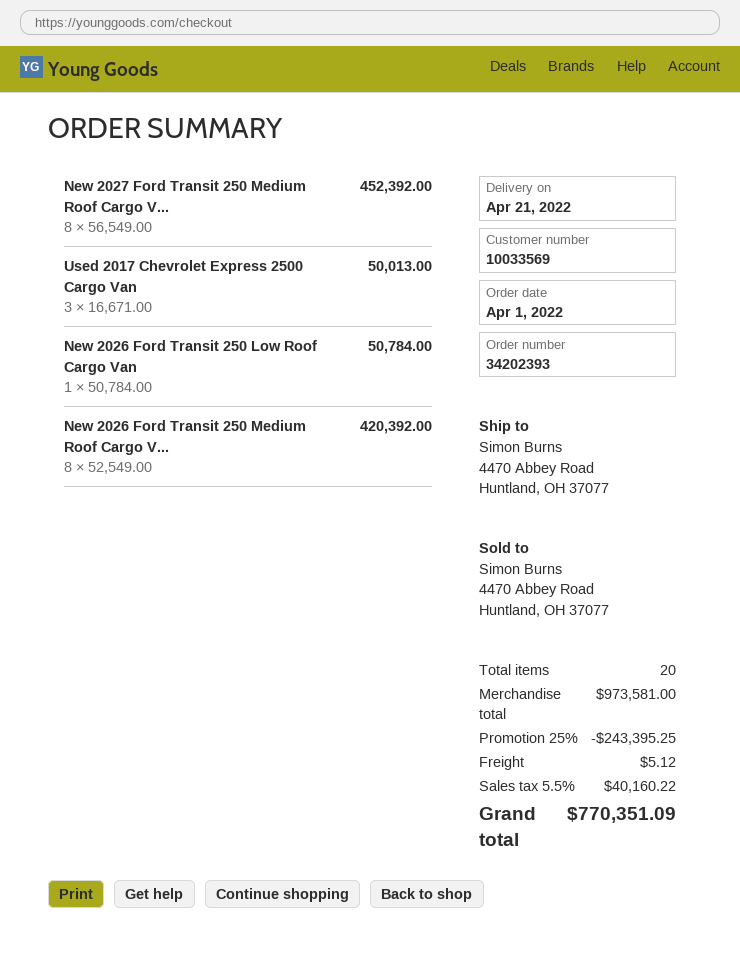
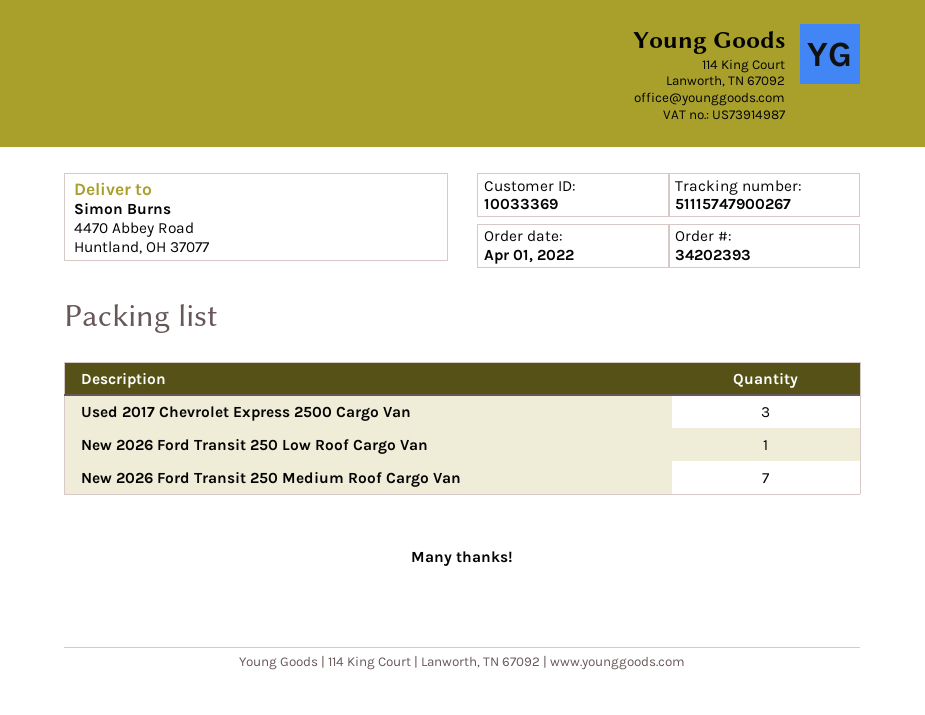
customer number: 10033569 -> 10033369
New 2027 Ford Transit 250 Medium Roof Cargo V...: 8 -> none
New 2026 Ford Transit 250 Medium Roof Cargo V...: 8 -> 7

